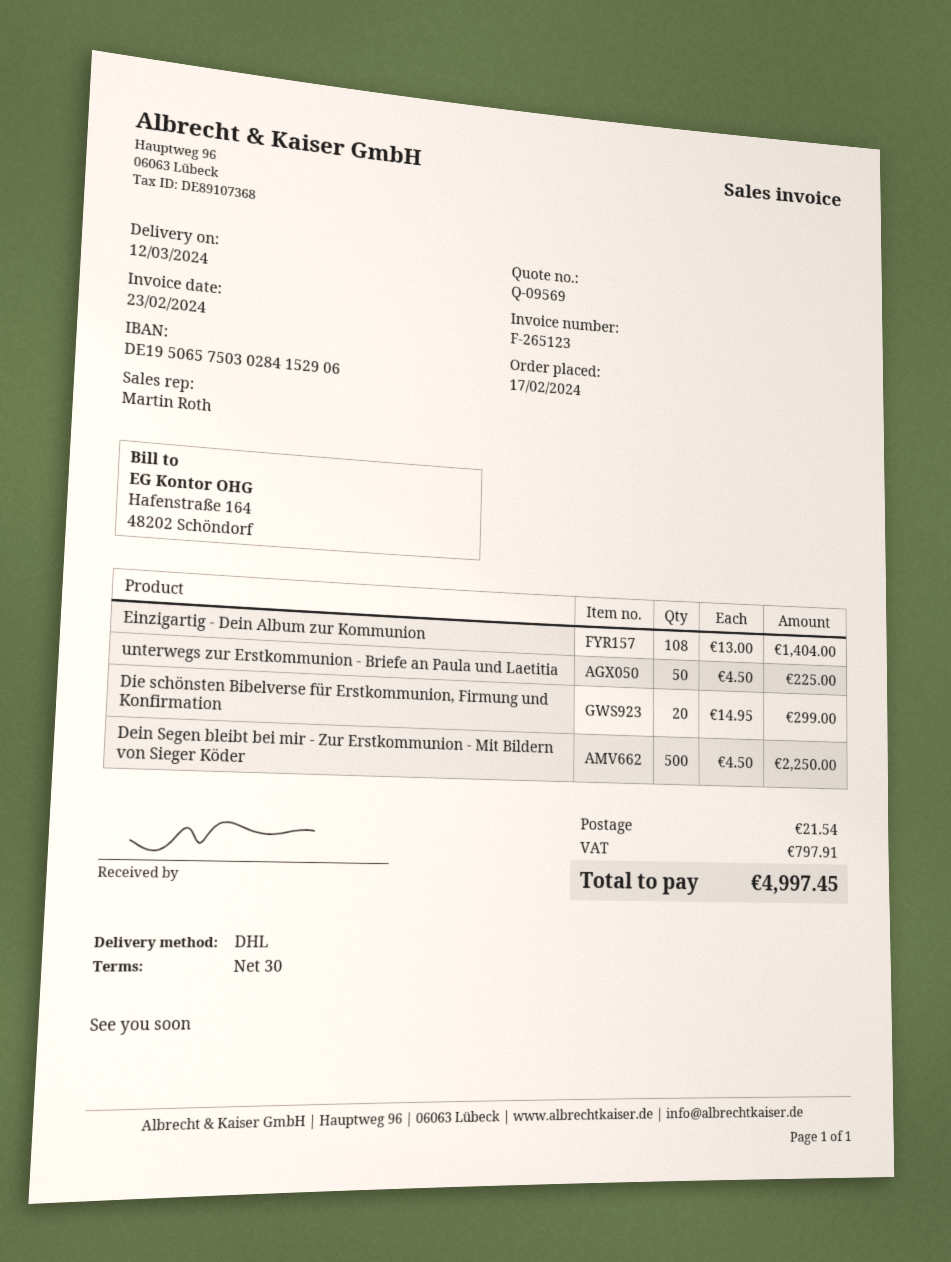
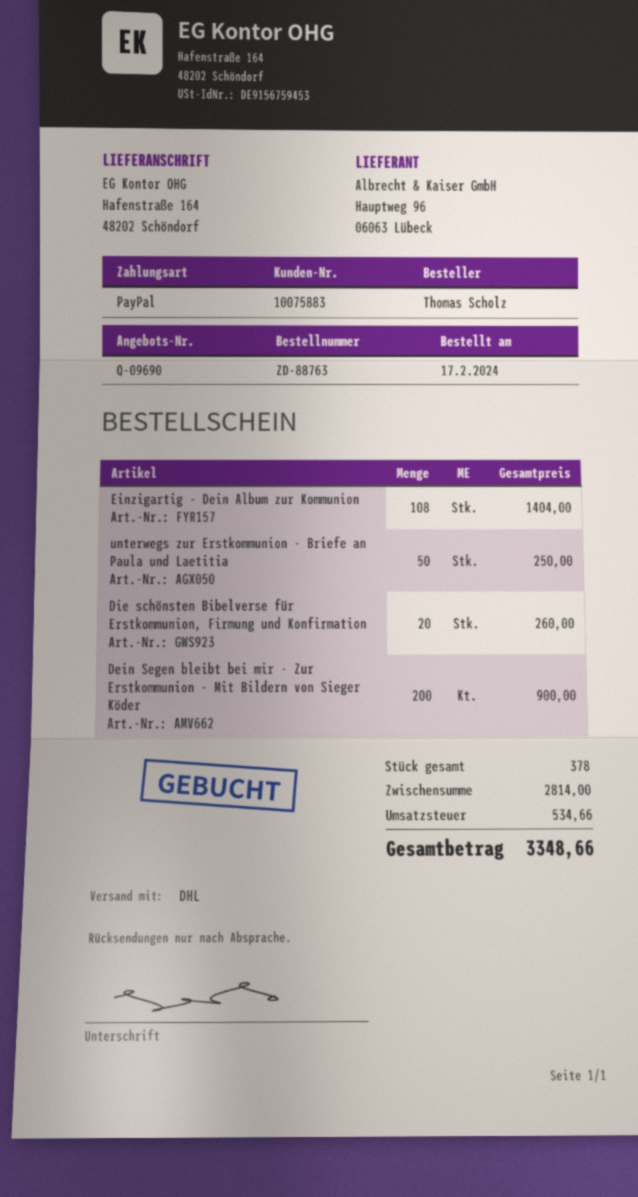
quote number: Q-09569 -> Q-09690
unterwegs zur Erstkommunion - Briefe an Paula und Laetitia: 50 for 225.00 -> 50 for 250.00
Die schönsten Bibelverse für Erstkommunion, Firmung und Konfirmation: 20 for 299.00 -> 20 for 260.00
Dein Segen bleibt bei mir - Zur Erstkommunion - Mit Bildern von Sieger Köder: 500 for 2250.00 -> 200 for 900.00
shipping: 21.54 -> none
tax: 797.91 -> 534.66
total: 4997.45 -> 3348.66

